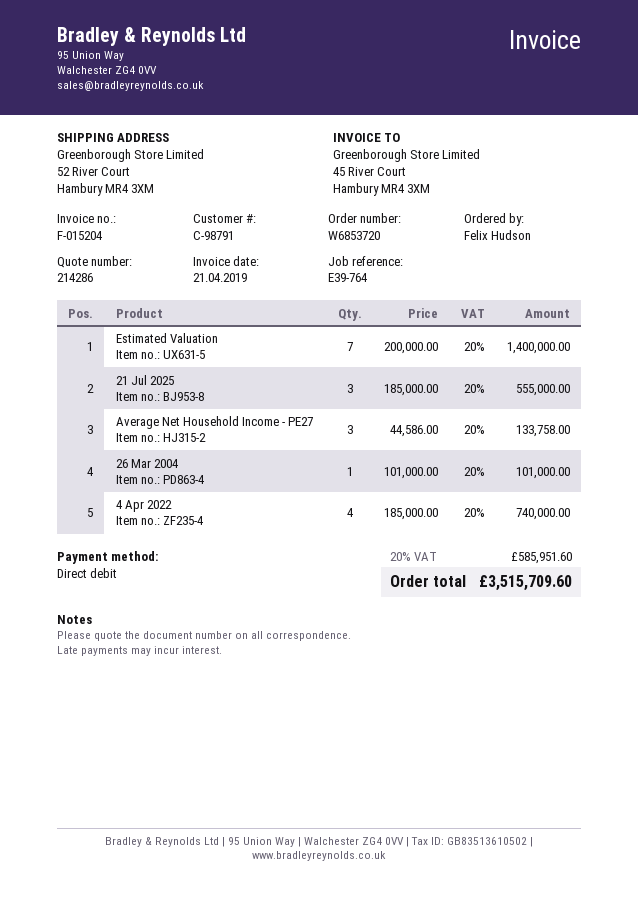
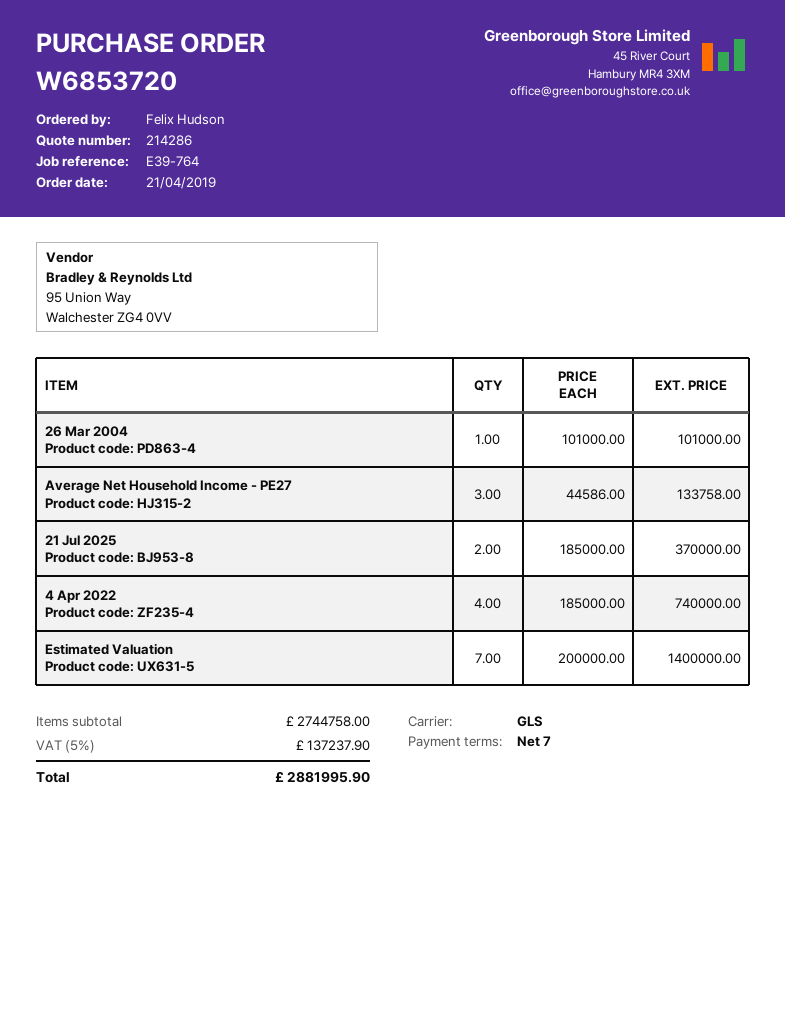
21 Jul 2025: 3 x 185000.00 = 555000.00 -> 2 x 185000.00 = 370000.00
tax: 20% = 585951.60 -> 5% = 137237.90
total: 3515709.60 -> 2881995.90

